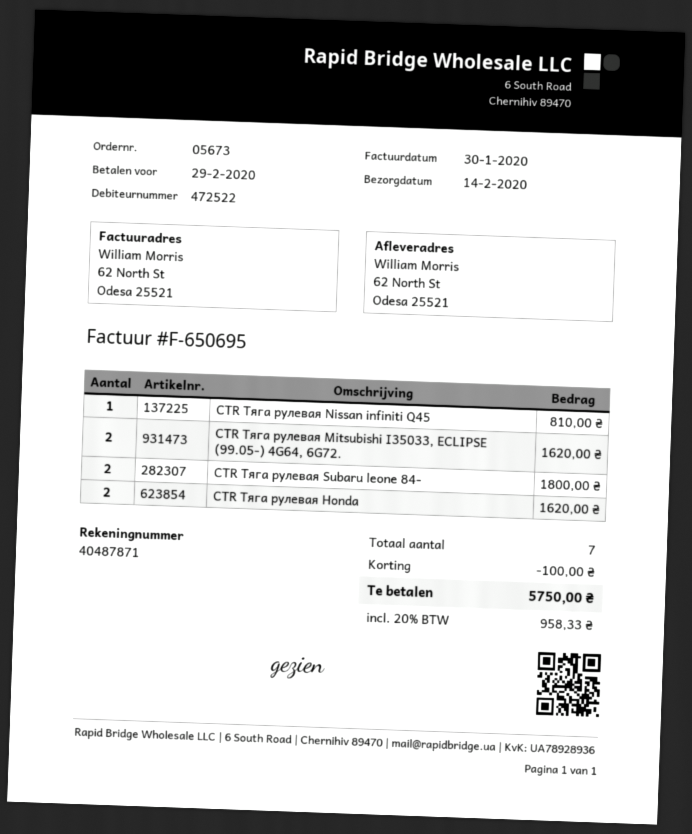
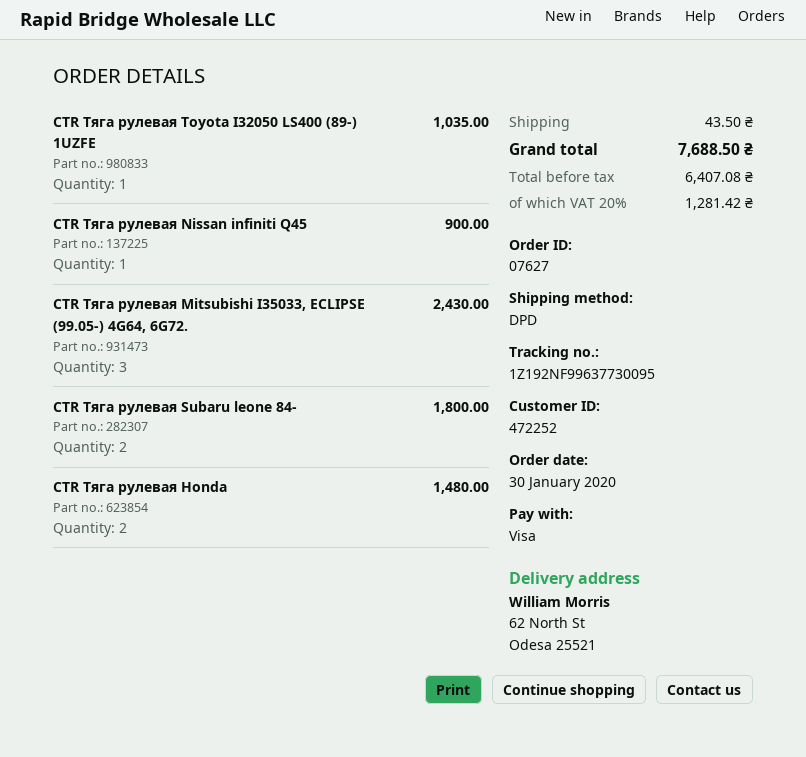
order number: 05673 -> 07627
customer number: 472522 -> 472252
CTR Тяга рулевая Nissan infiniti Q45: 1 for 810.00 -> 1 for 900.00
CTR Тяга рулевая Mitsubishi I35033, ECLIPSE (99.05-) 4G64, 6G72.: 2 for 1620.00 -> 3 for 2430.00
CTR Тяга рулевая Honda: 2 for 1620.00 -> 2 for 1480.00
CTR Тяга рулевая Toyota I32050 LS400 (89-) 1UZFE: none -> 1 for 1035.00
discount: 100.00 -> none
shipping: none -> 43.50
tax: 20% = 958.33 -> 20% = 1281.42
total: 5750.00 -> 7688.50

